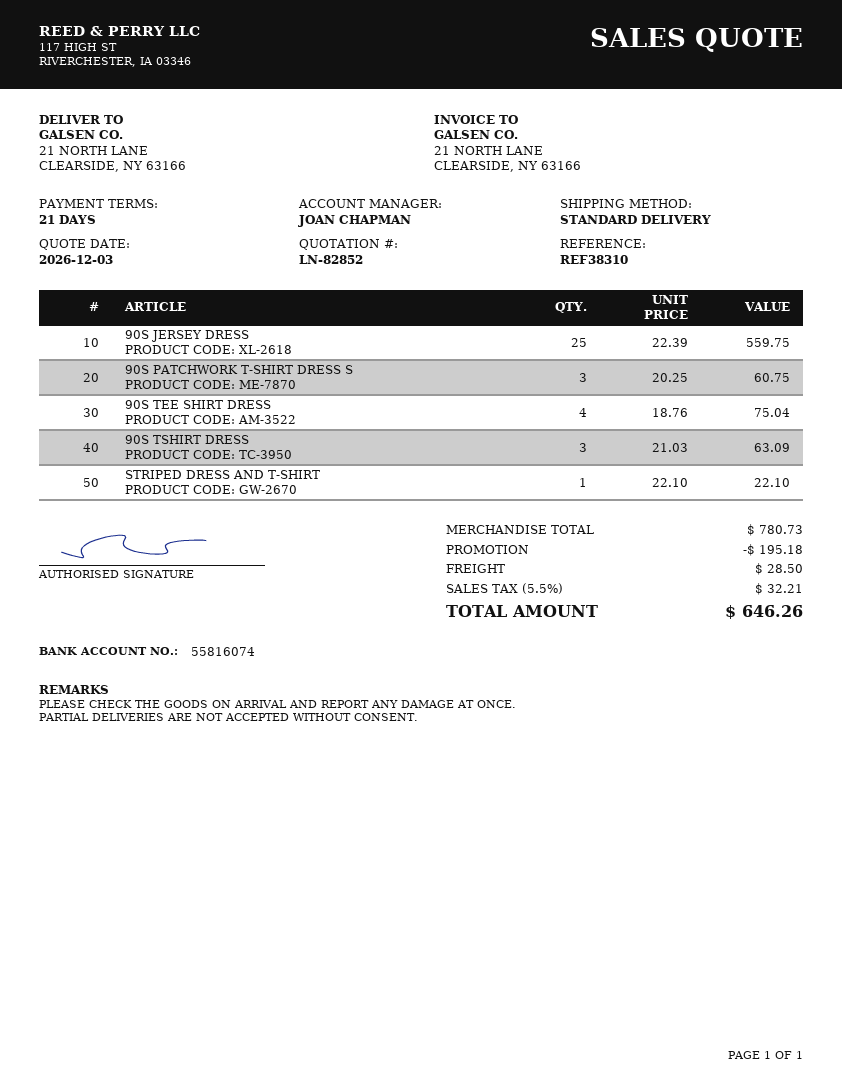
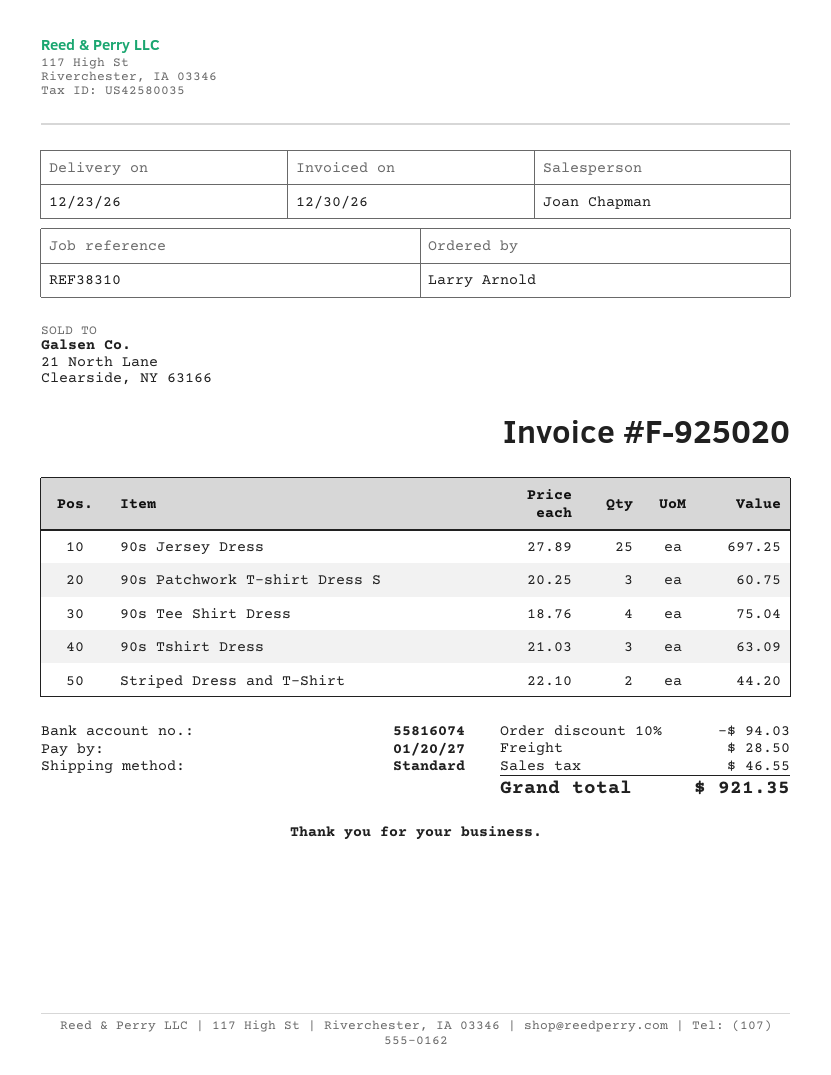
90S JERSEY DRESS: 25 x 22.39 = 559.75 -> 25 x 27.89 = 697.25
STRIPED DRESS AND T-SHIRT: 1 x 22.10 = 22.10 -> 2 x 22.10 = 44.20
discount: 195.18 -> 94.03
tax: 32.21 -> 46.55
total: 646.26 -> 921.35

